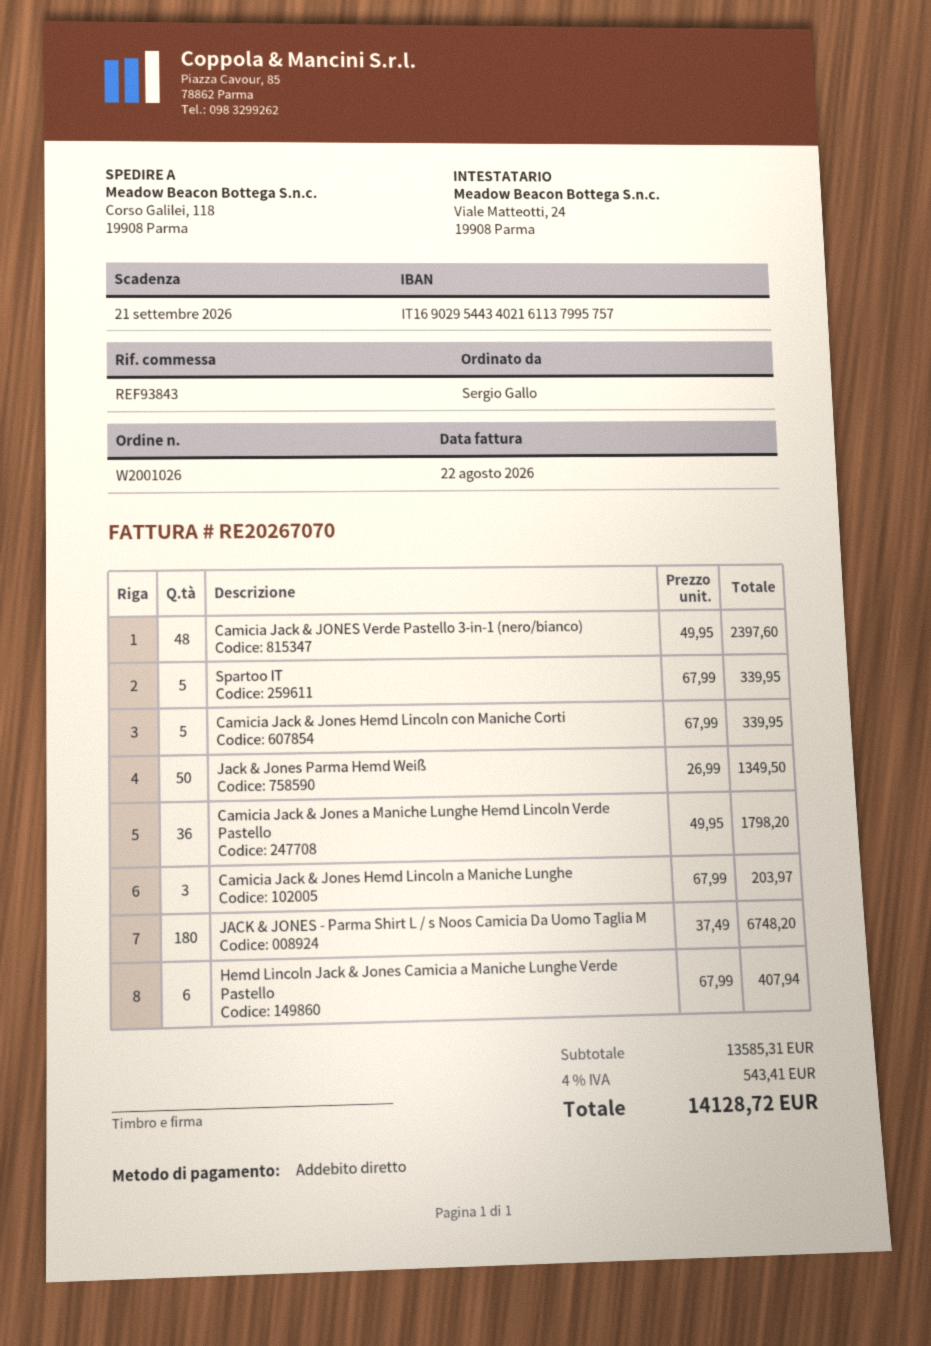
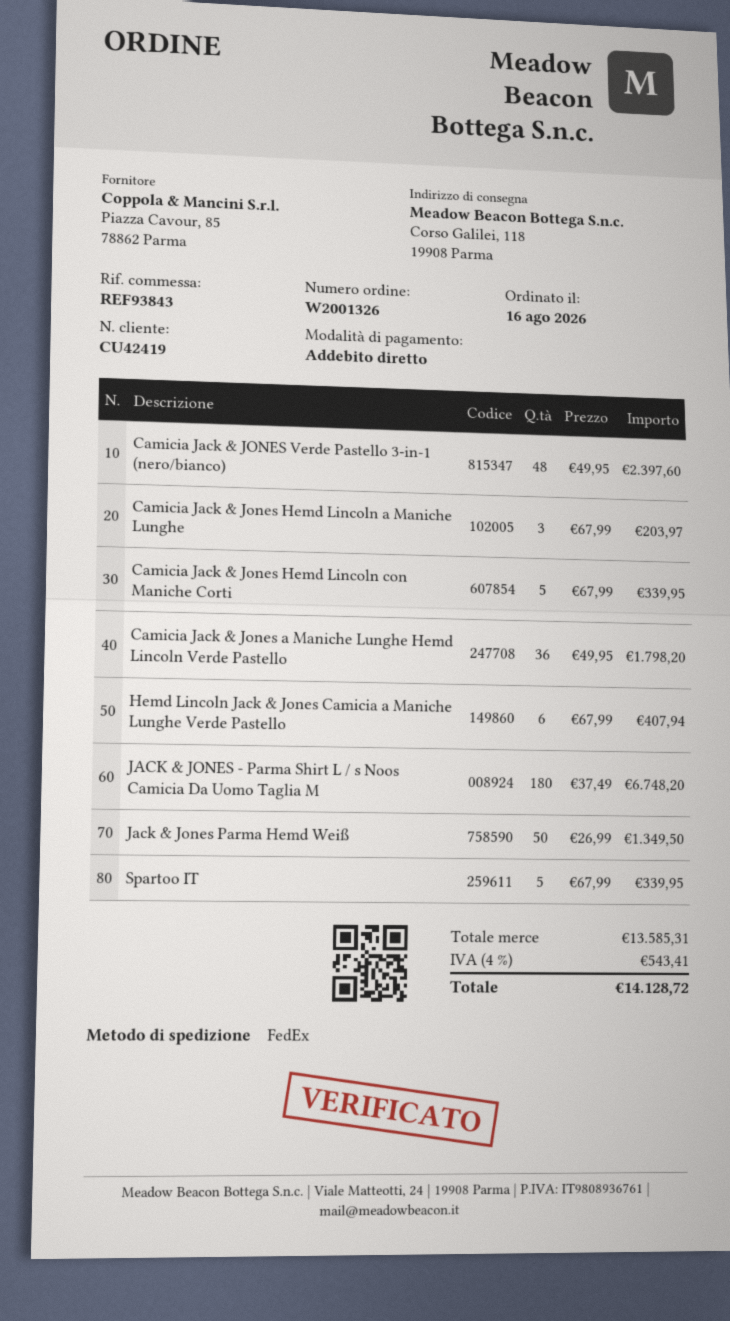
order number: W2001026 -> W2001326

